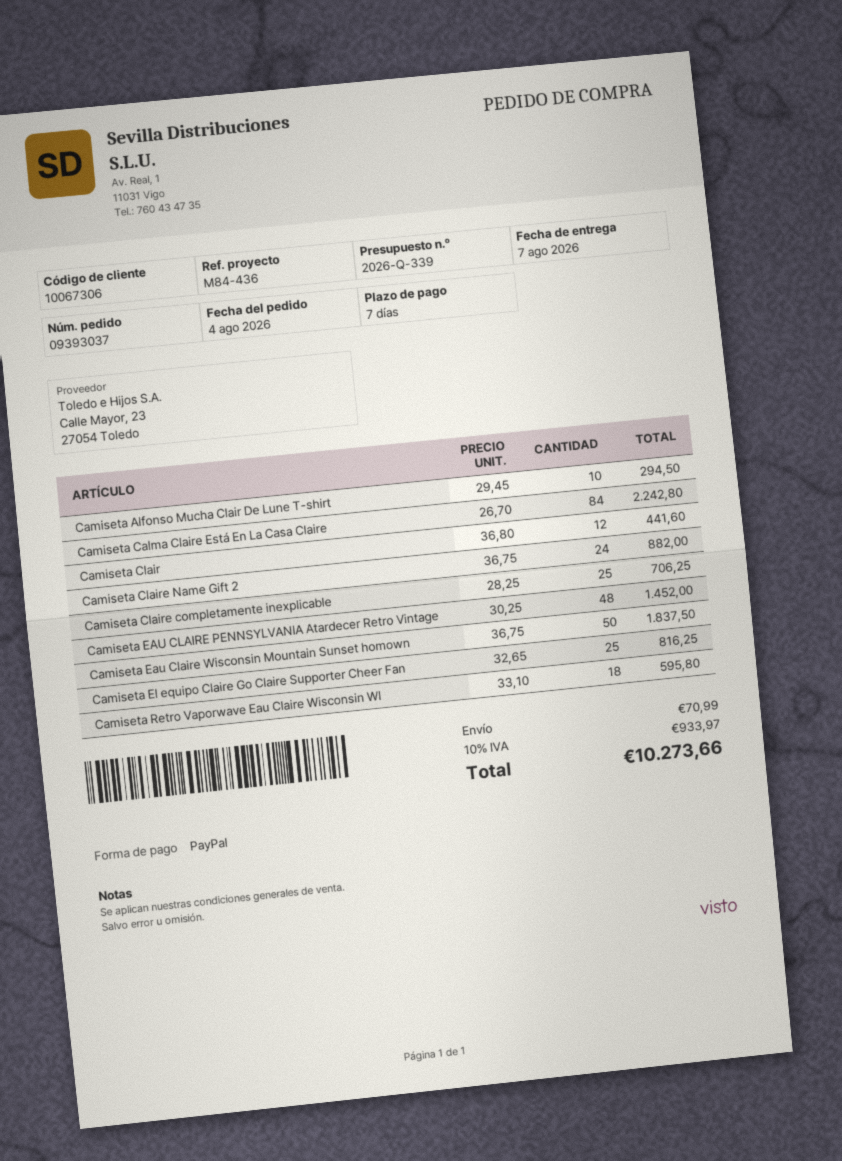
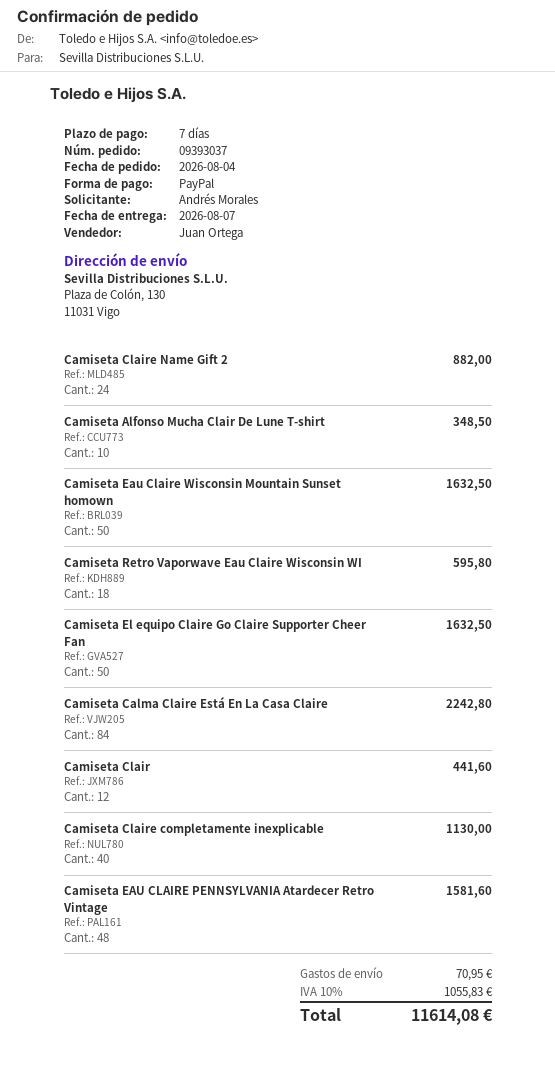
Camiseta Alfonso Mucha Clair De Lune T-shirt: 10 for 294.50 -> 10 for 348.50
Camiseta Claire completamente inexplicable: 25 for 706.25 -> 40 for 1130.00
Camiseta EAU CLAIRE PENNSYLVANIA Atardecer Retro Vintage: 48 for 1452.00 -> 48 for 1581.60
Camiseta Eau Claire Wisconsin Mountain Sunset homown: 50 for 1837.50 -> 50 for 1632.50
Camiseta El equipo Claire Go Claire Supporter Cheer Fan: 25 for 816.25 -> 50 for 1632.50
shipping: 70.99 -> 70.95
tax: 10% = 933.97 -> 10% = 1055.83
total: 10273.66 -> 11614.08

